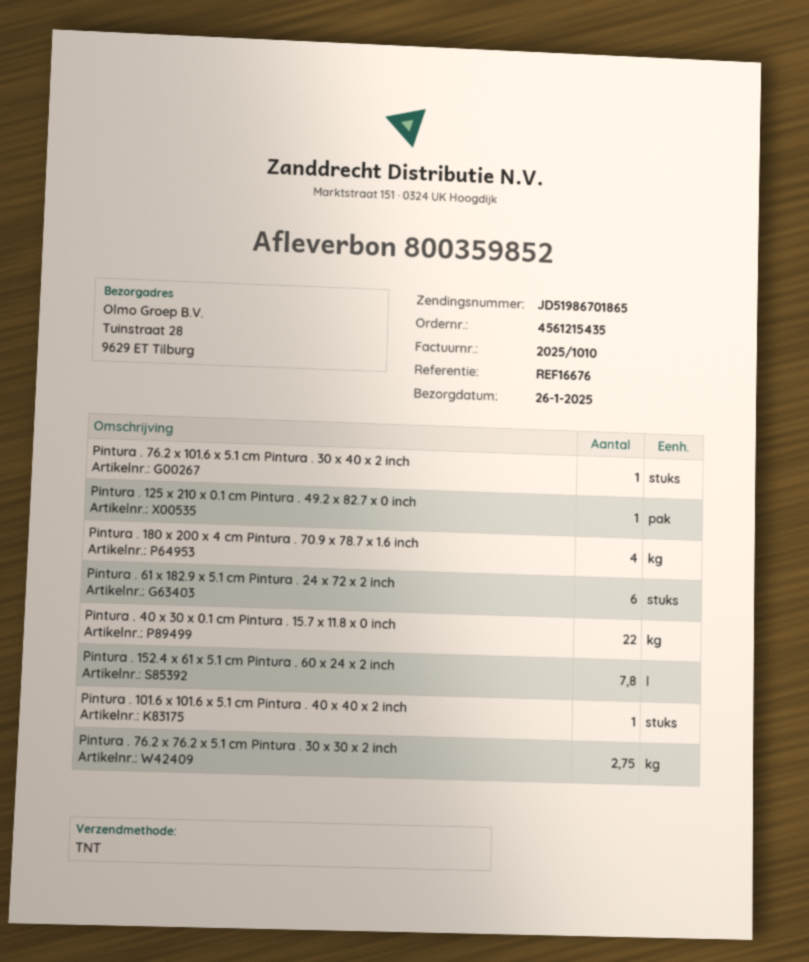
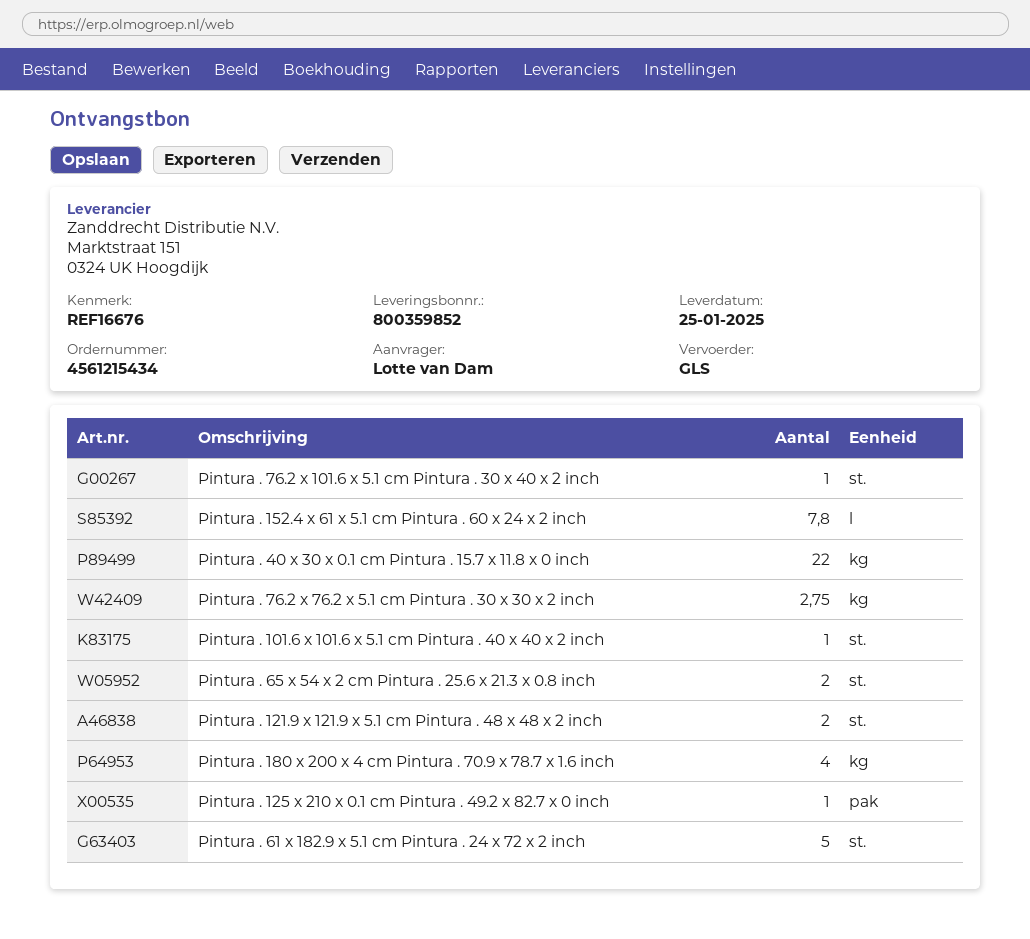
order number: 4561215435 -> 4561215434
delivery date: 2025-01-26 -> 2025-01-25
shipping method: TNT -> GLS
Pintura . 61 x 182.9 x 5.1 cm Pintura . 24 x 72 x 2 inch: 6 -> 5
Pintura . 65 x 54 x 2 cm Pintura . 25.6 x 21.3 x 0.8 inch: none -> 2
Pintura . 121.9 x 121.9 x 5.1 cm Pintura . 48 x 48 x 2 inch: none -> 2

